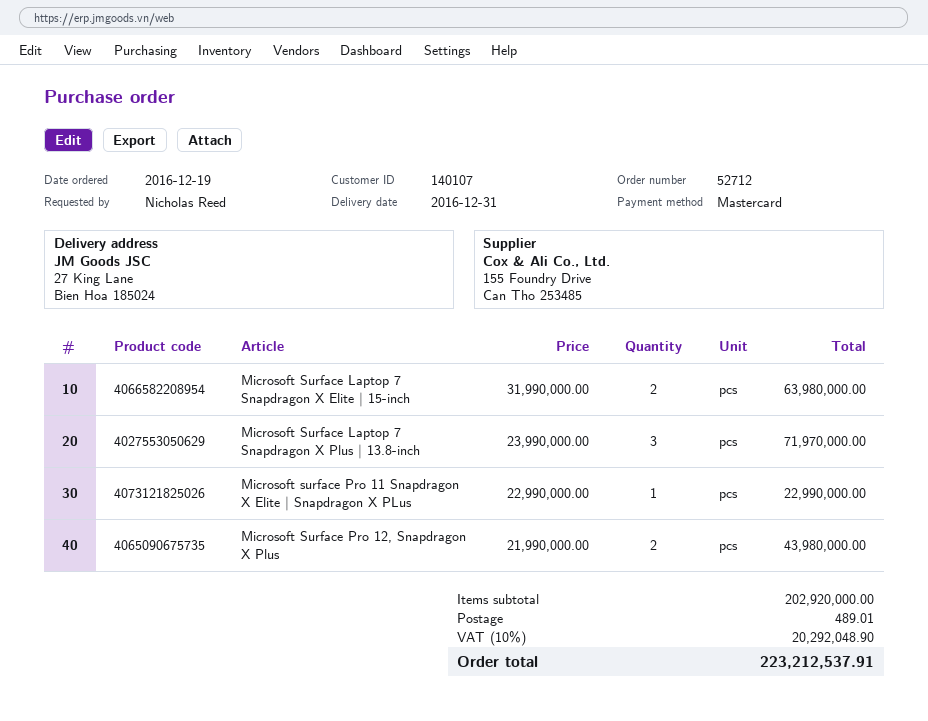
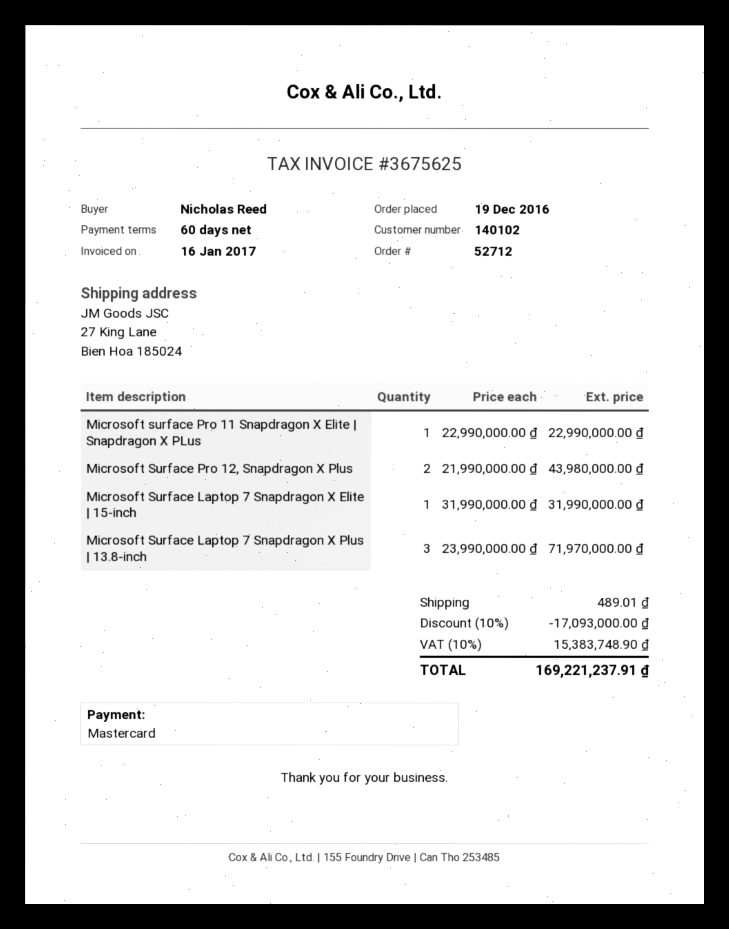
customer number: 140107 -> 140102
Microsoft Surface Laptop 7 Snapdragon X Elite | 15-inch: 2 x 31990000.00 = 63980000.00 -> 1 x 31990000.00 = 31990000.00
discount: none -> 10% = 17093000.00
tax: 10% = 20292048.90 -> 10% = 15383748.90
total: 223212537.91 -> 169221237.91

